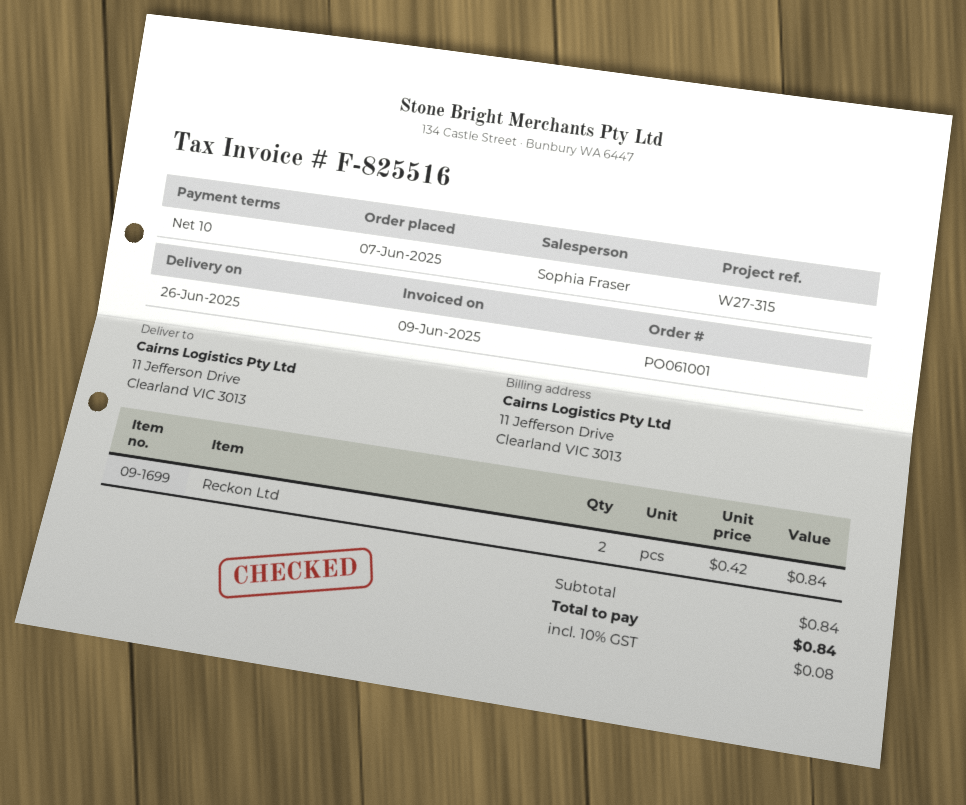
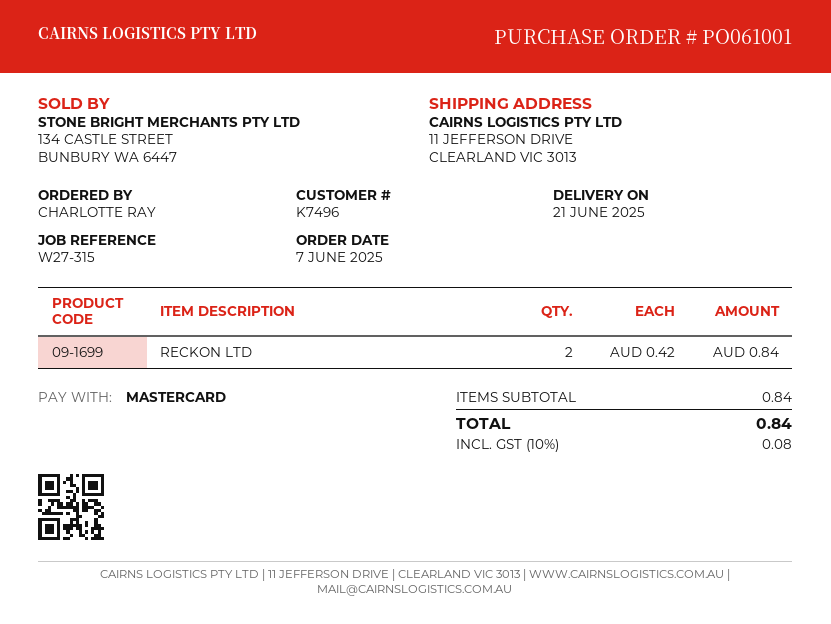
delivery date: 2025-06-26 -> 2025-06-21

